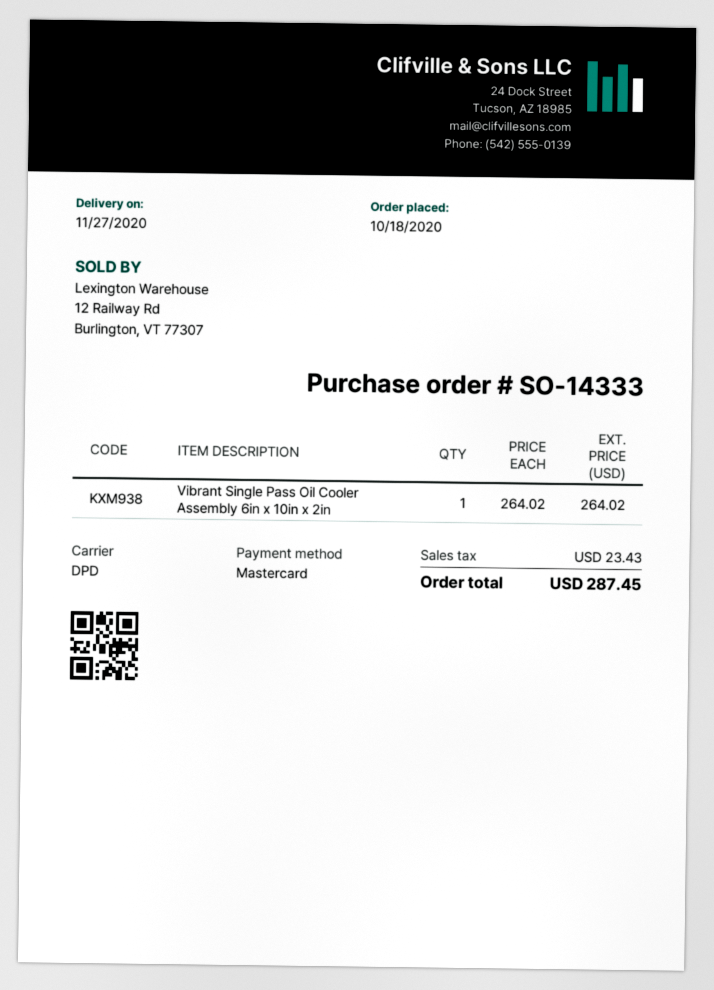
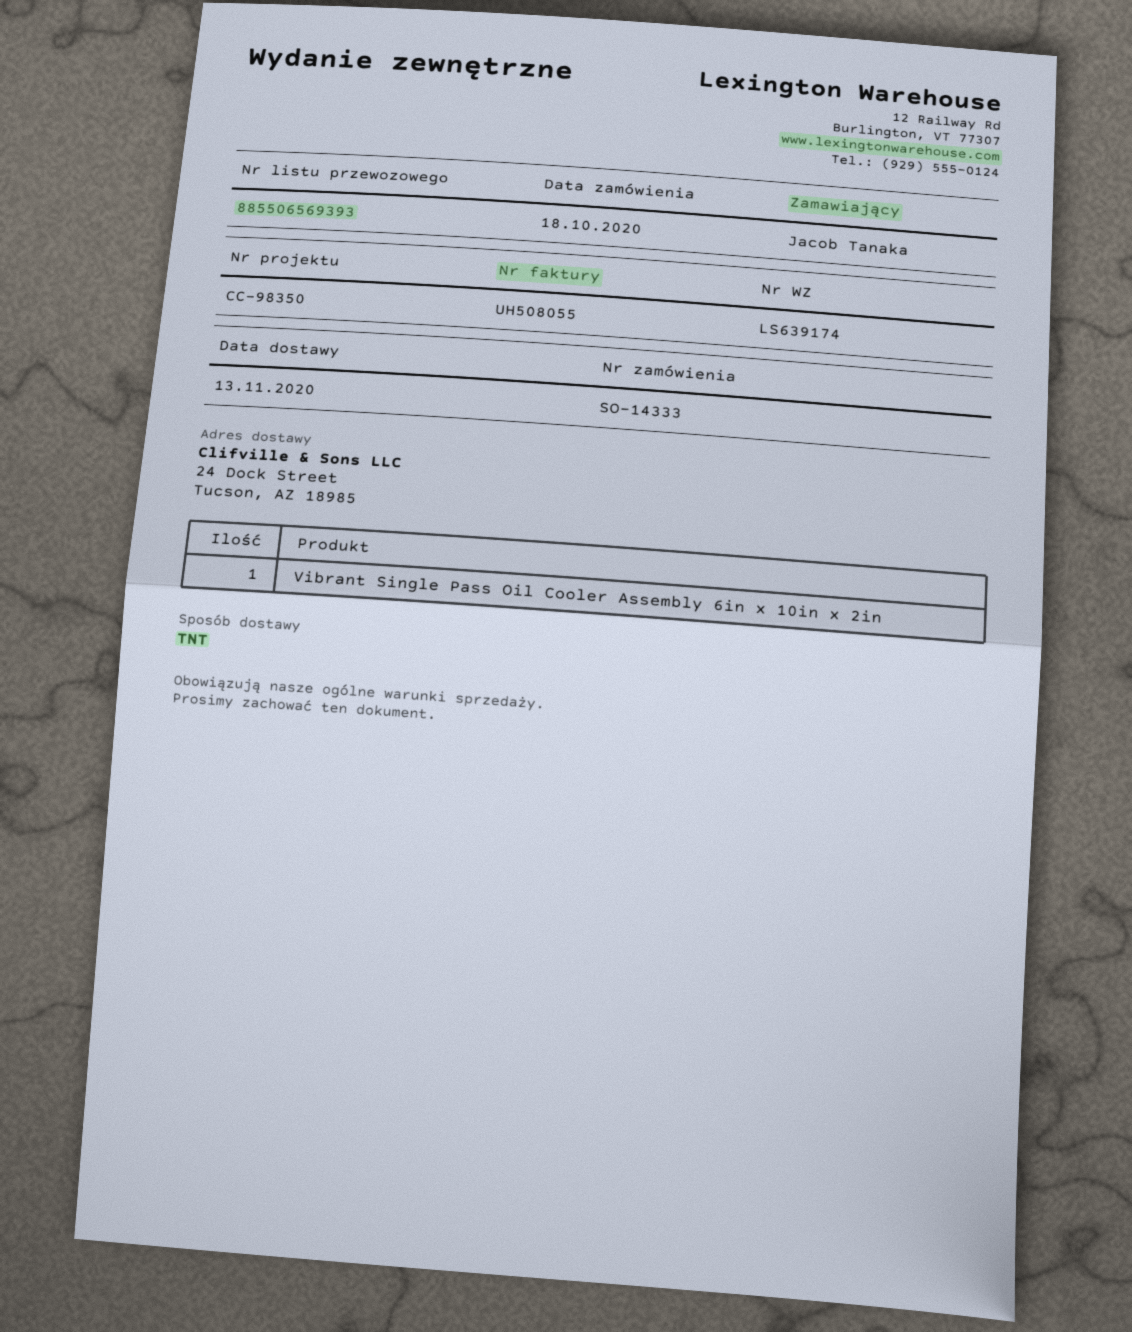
delivery date: 2020-11-27 -> 2020-11-13
shipping method: DPD -> TNT

